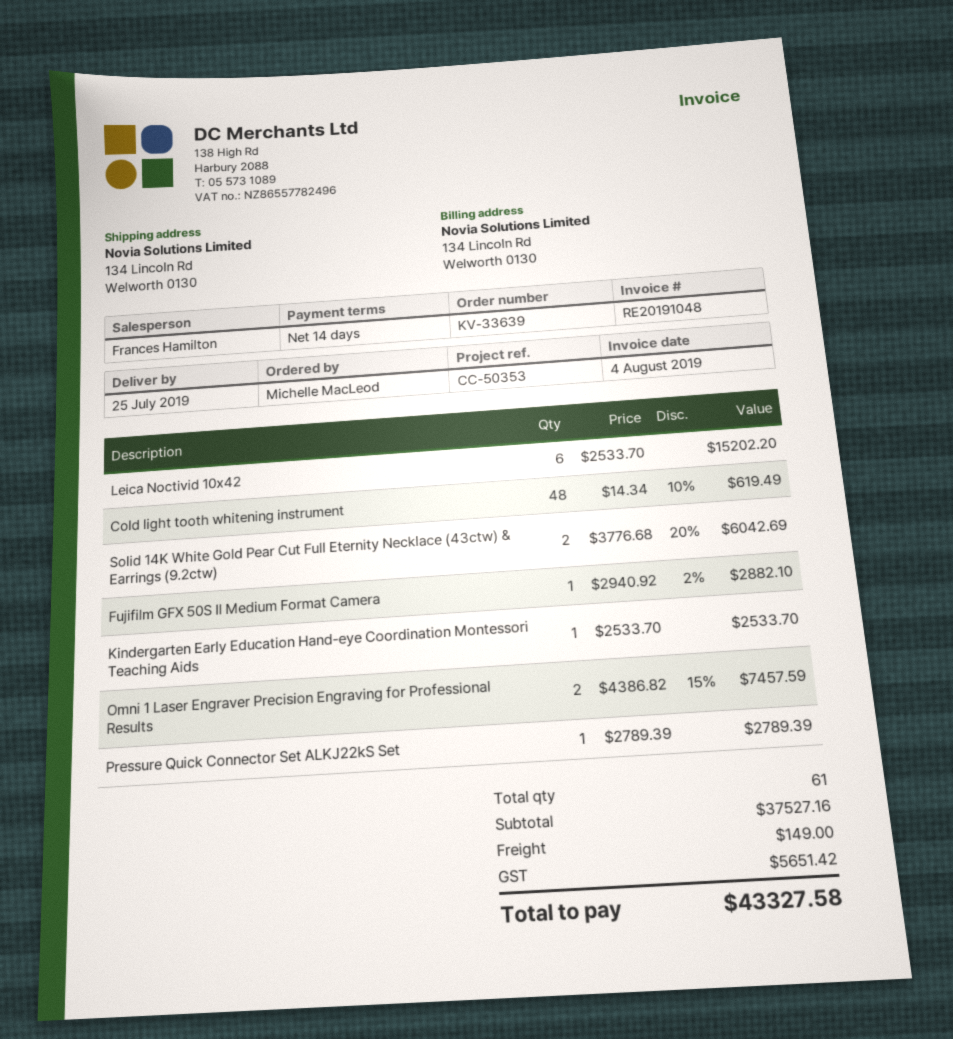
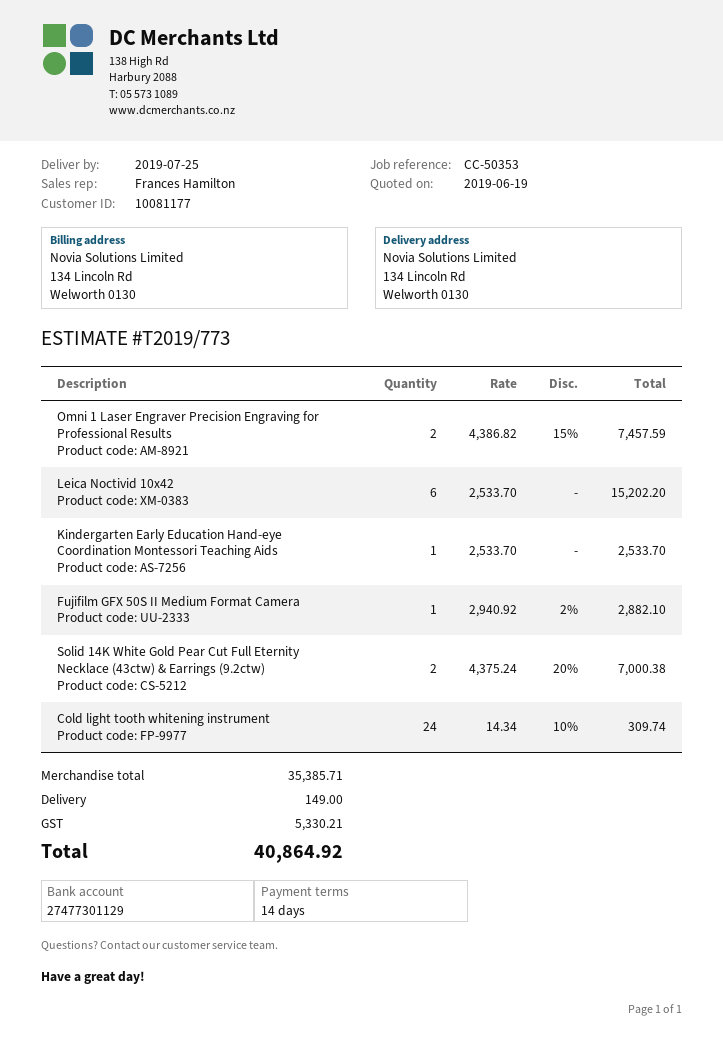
Cold light tooth whitening instrument: 48 x 14.34 - 10% = 619.49 -> 24 x 14.34 - 10% = 309.74
Solid 14K White Gold Pear Cut Full Eternity Necklace (43ctw) & Earrings (9.2ctw): 2 x 3776.68 - 20% = 6042.69 -> 2 x 4375.24 - 20% = 7000.38
Pressure Quick Connector Set ALKJ22kS Set: 1 x 2789.39 = 2789.39 -> none
subtotal: 37527.16 -> 35385.71
tax: 5651.42 -> 5330.21
total: 43327.58 -> 40864.92

